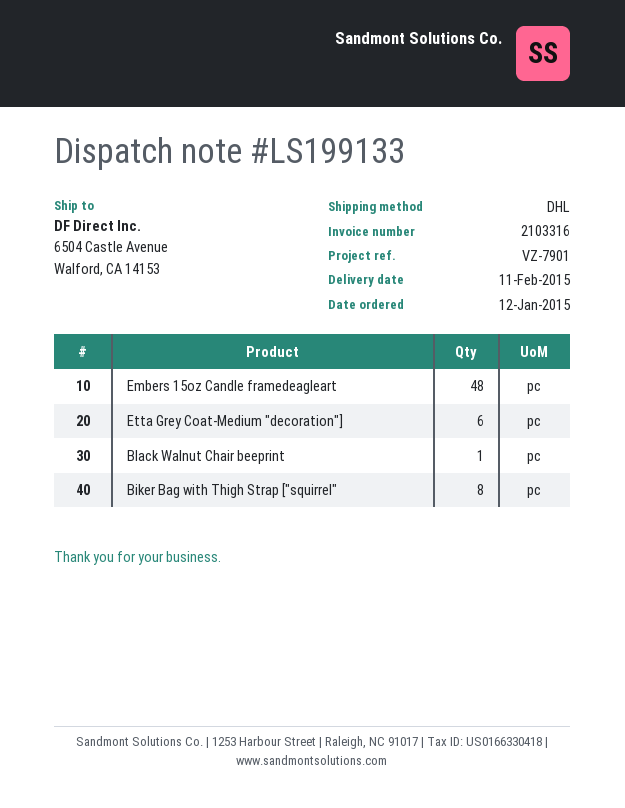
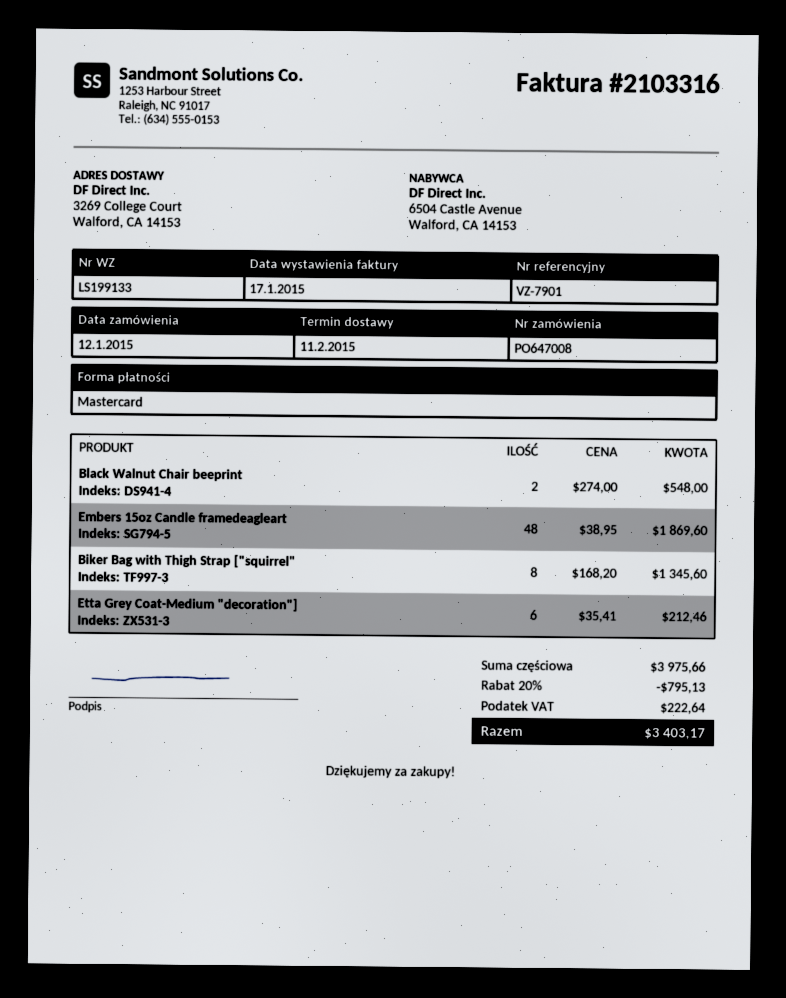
ship to: 6504 Castle Avenue, Walford, CA 14153 -> 3269 College Court, Walford, CA 14153
Black Walnut Chair beeprint: 1 -> 2

